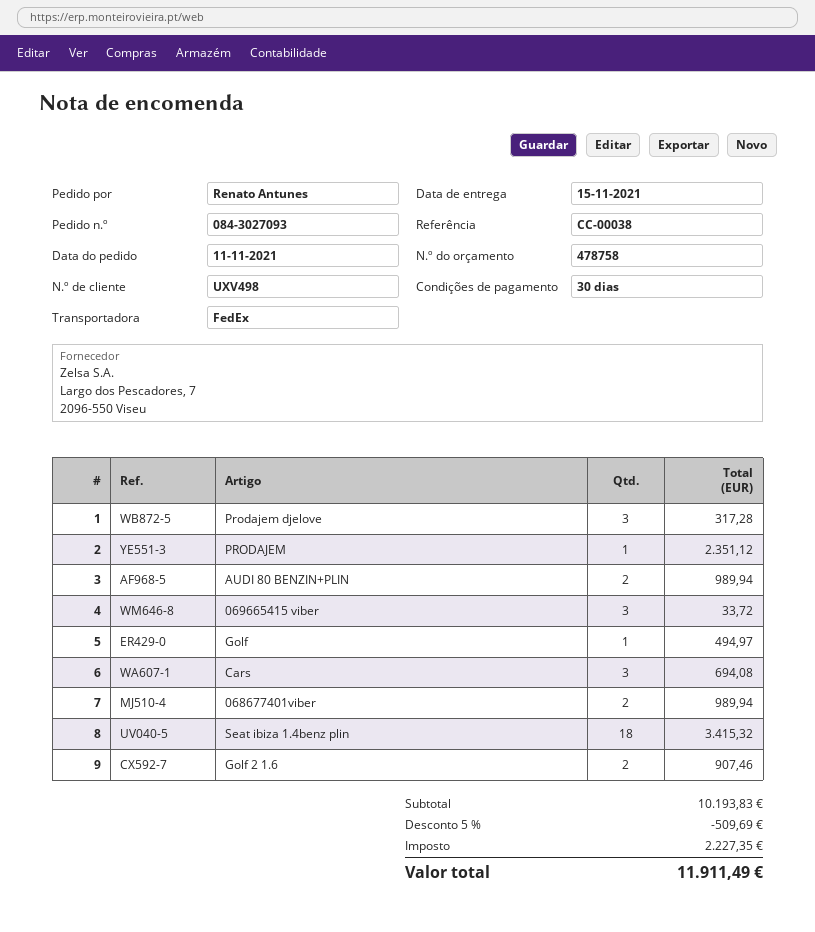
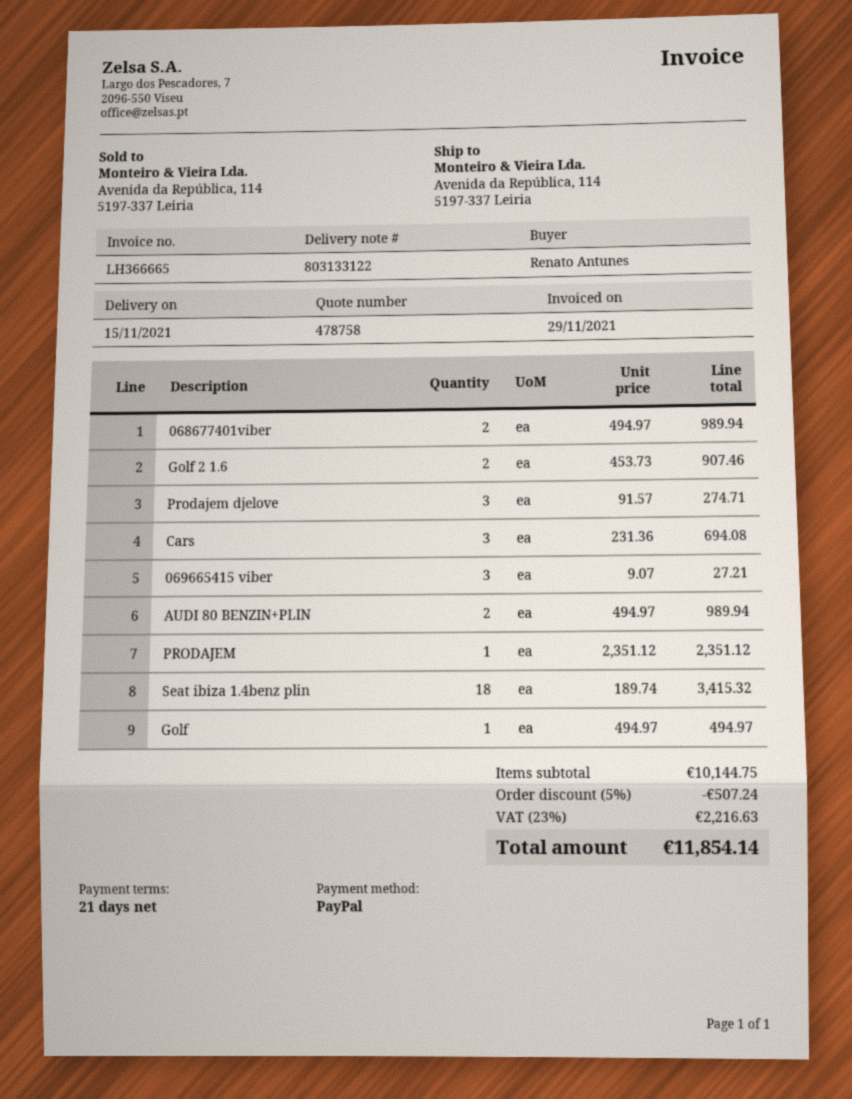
payment terms: 30 days -> 21 days
Prodajem djelove: 3 for 317.28 -> 3 for 274.71
069665415 viber: 3 for 33.72 -> 3 for 27.21
subtotal: 10193.83 -> 10144.75
discount: 5% = 509.69 -> 5% = 507.24
tax: 2227.35 -> 2216.63
total: 11911.49 -> 11854.14

